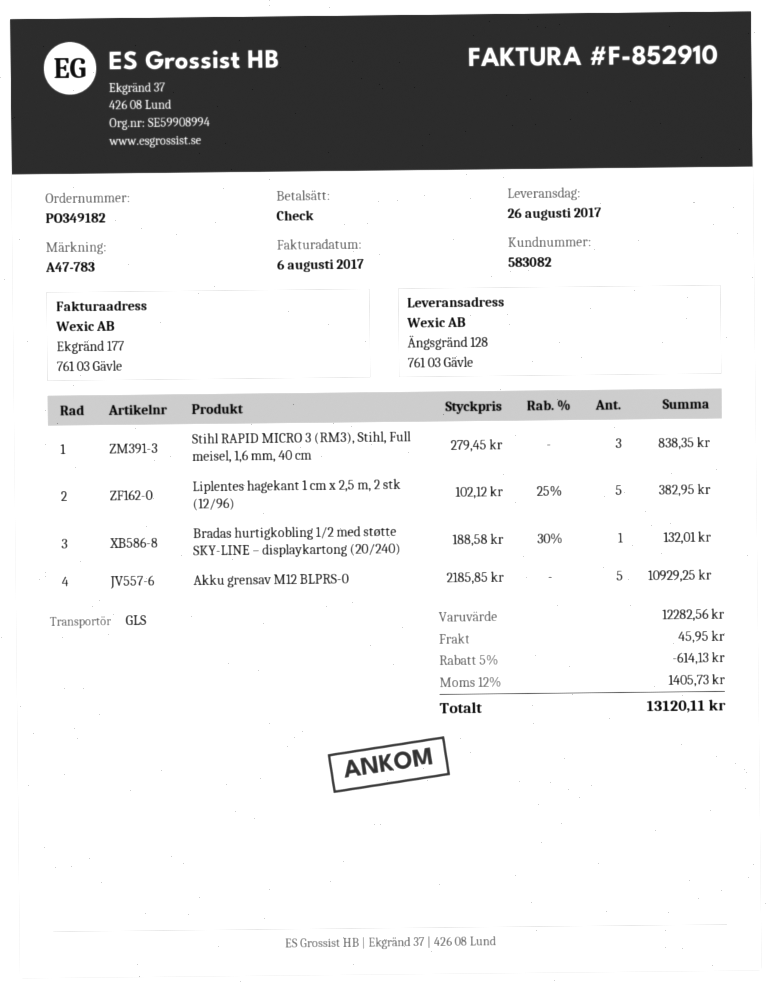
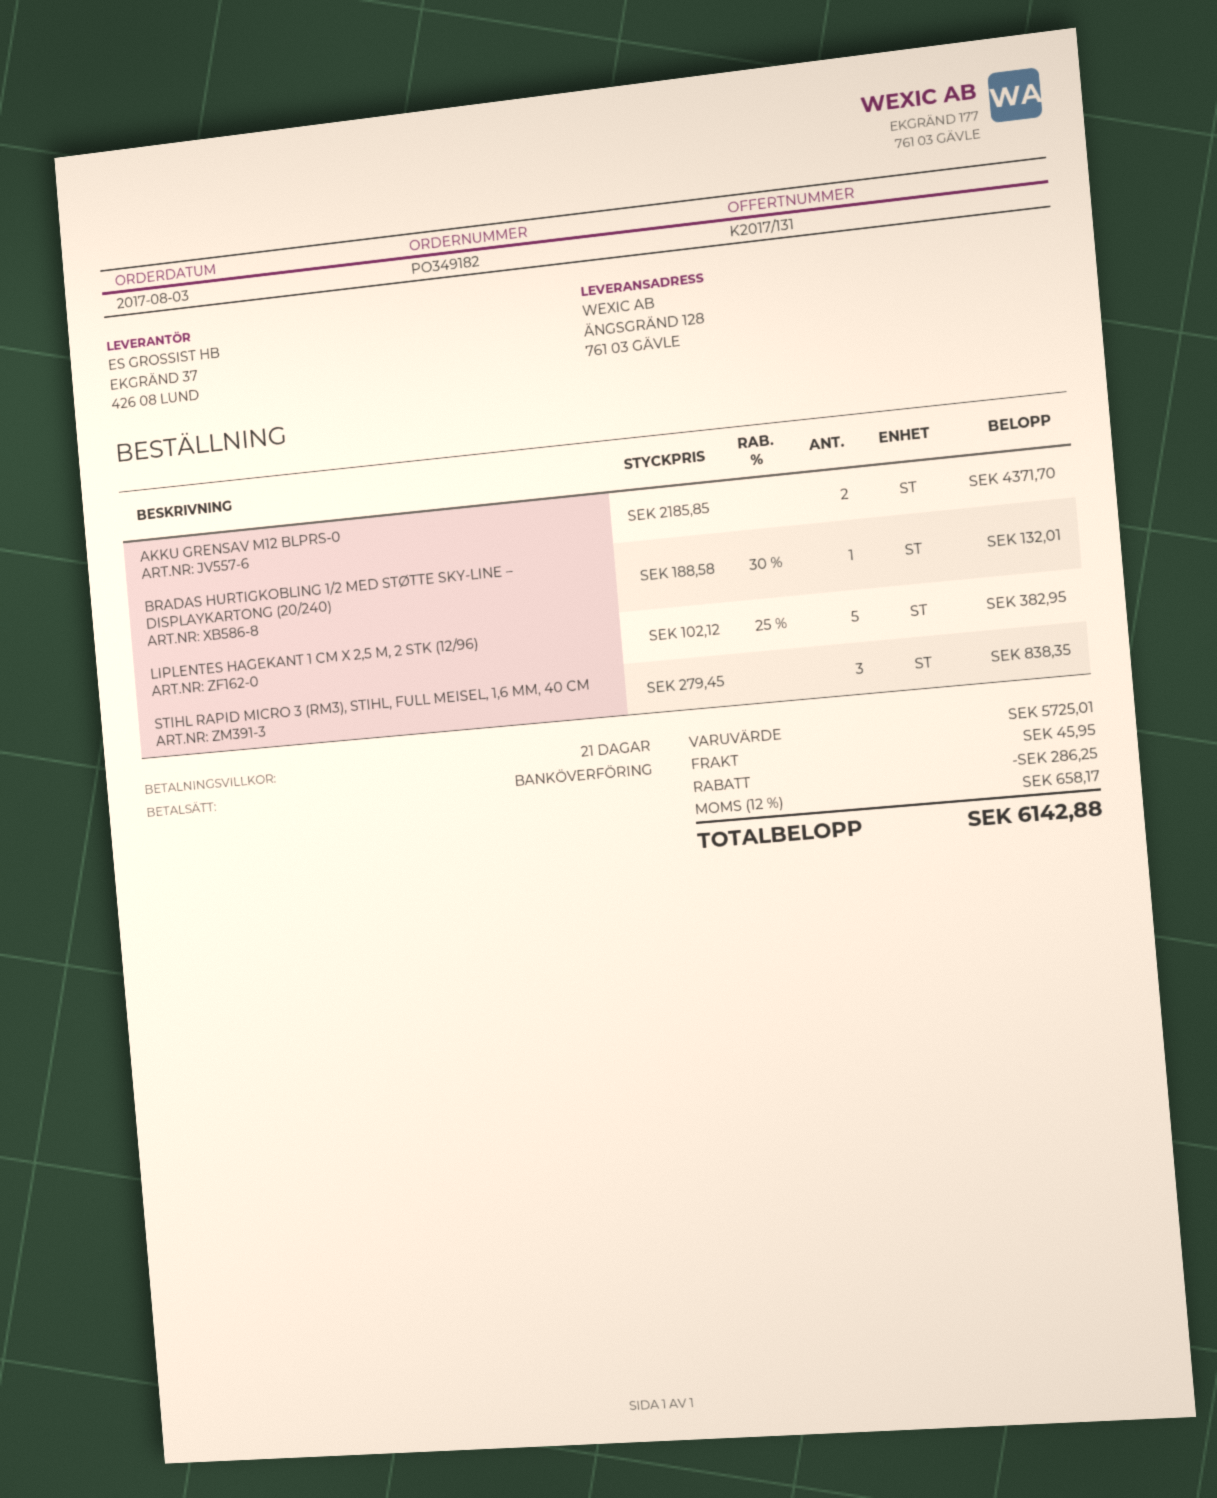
payment method: cheque -> bank transfer
Akku grensav M12 BLPRS-0: 5 x 2185.85 = 10929.25 -> 2 x 2185.85 = 4371.70
subtotal: 12282.56 -> 5725.01
discount: 614.13 -> 286.25
tax: 12% = 1405.73 -> 12% = 658.17
total: 13120.11 -> 6142.88

